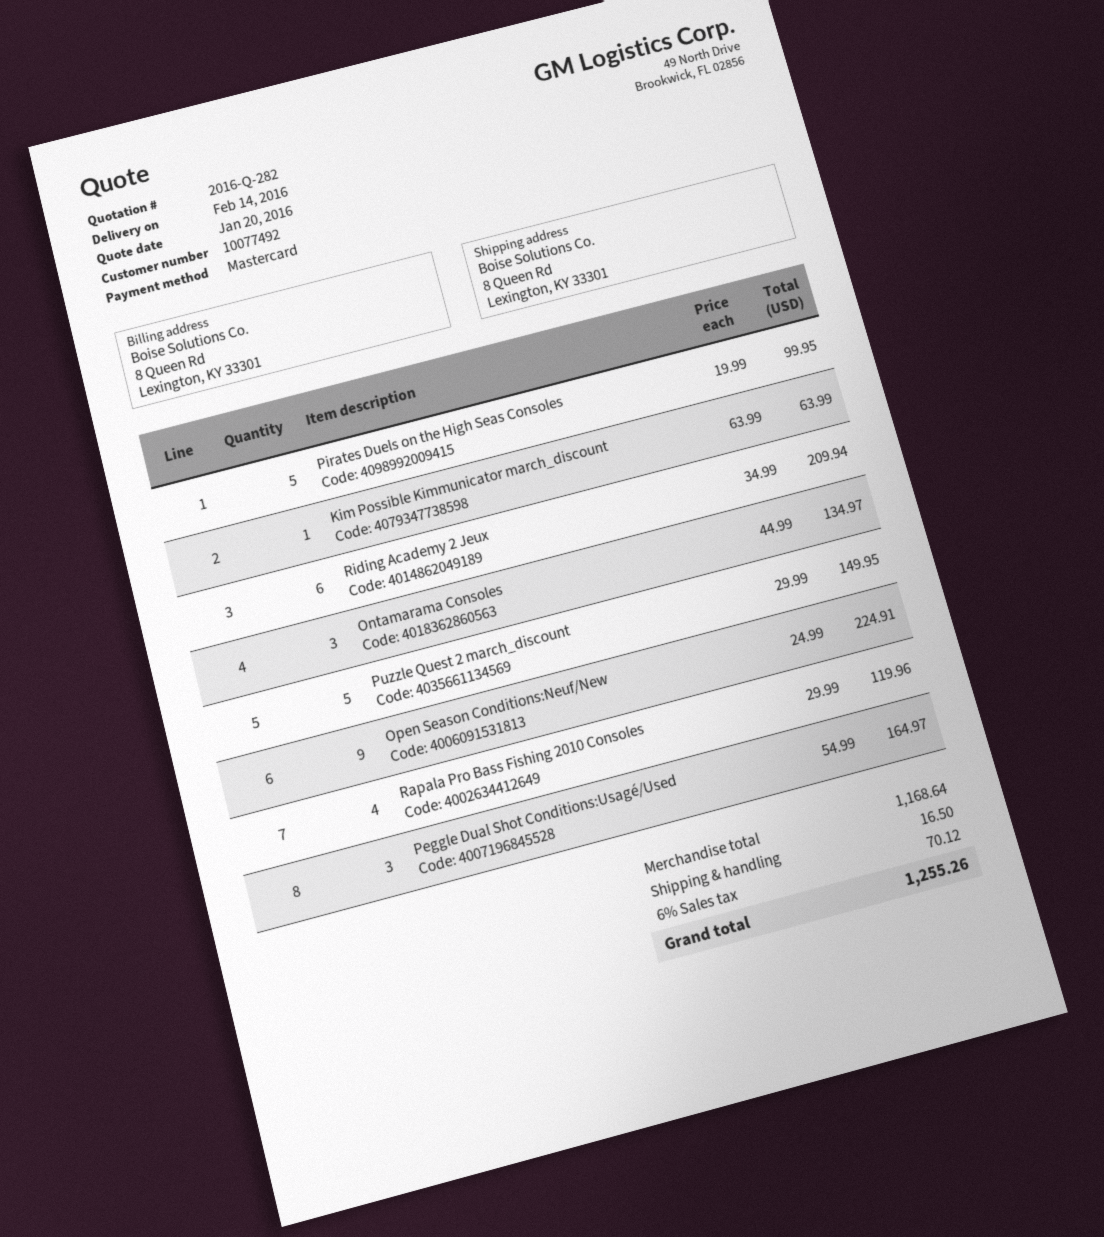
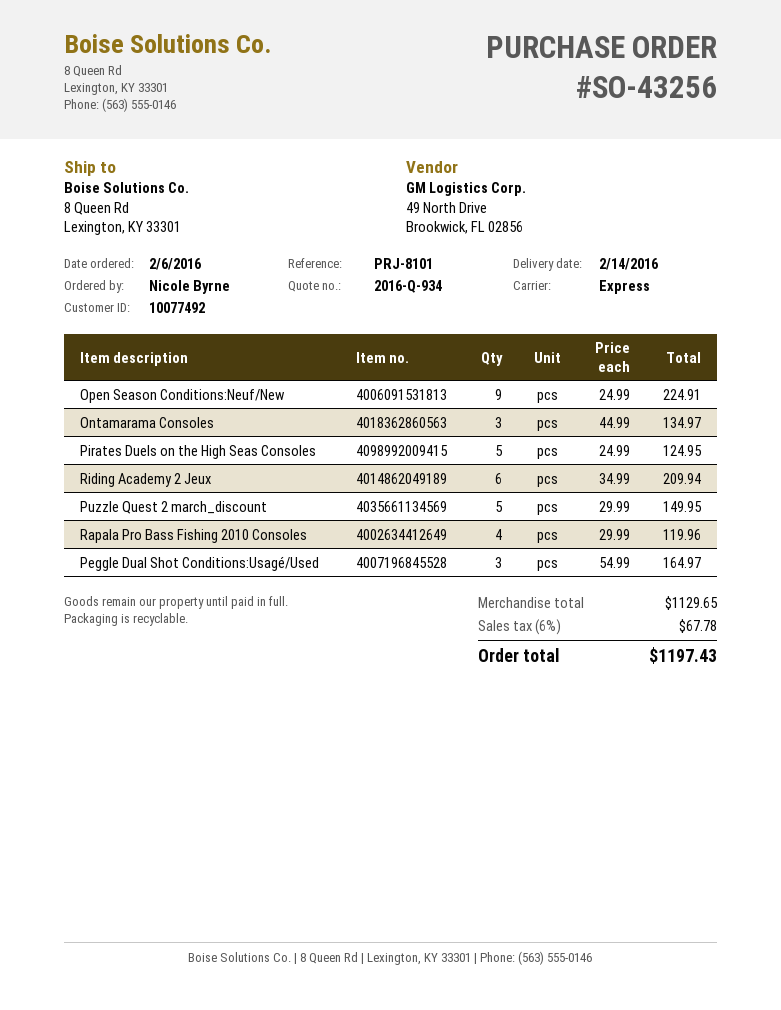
quote number: 2016-Q-282 -> 2016-Q-934
Pirates Duels on the High Seas Consoles: 5 x 19.99 = 99.95 -> 5 x 24.99 = 124.95
Kim Possible Kimmunicator march_discount: 1 x 63.99 = 63.99 -> none
subtotal: 1168.64 -> 1129.65
shipping: 16.50 -> none
tax: 6% = 70.12 -> 6% = 67.78
total: 1255.26 -> 1197.43

